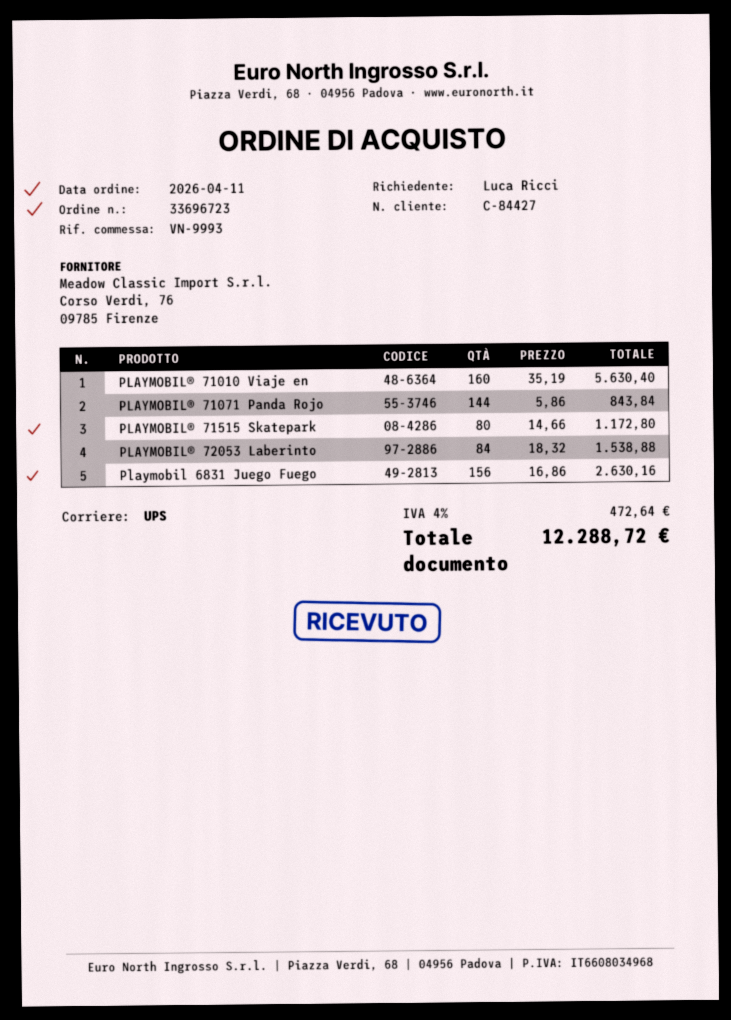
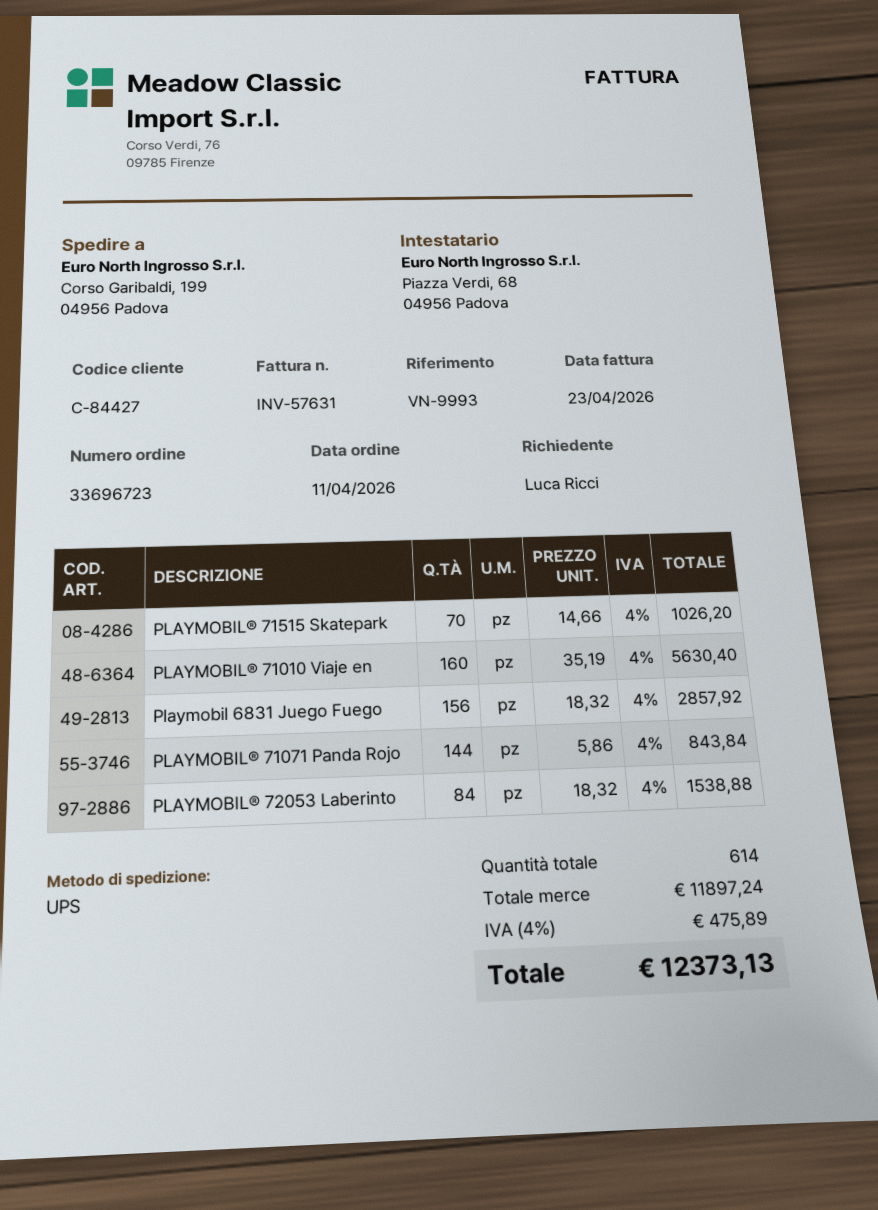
PLAYMOBIL® 71515 Skatepark: 80 x 14.66 = 1172.80 -> 70 x 14.66 = 1026.20
Playmobil 6831 Juego Fuego: 156 x 16.86 = 2630.16 -> 156 x 18.32 = 2857.92
tax: 4% = 472.64 -> 4% = 475.89
total: 12288.72 -> 12373.13

